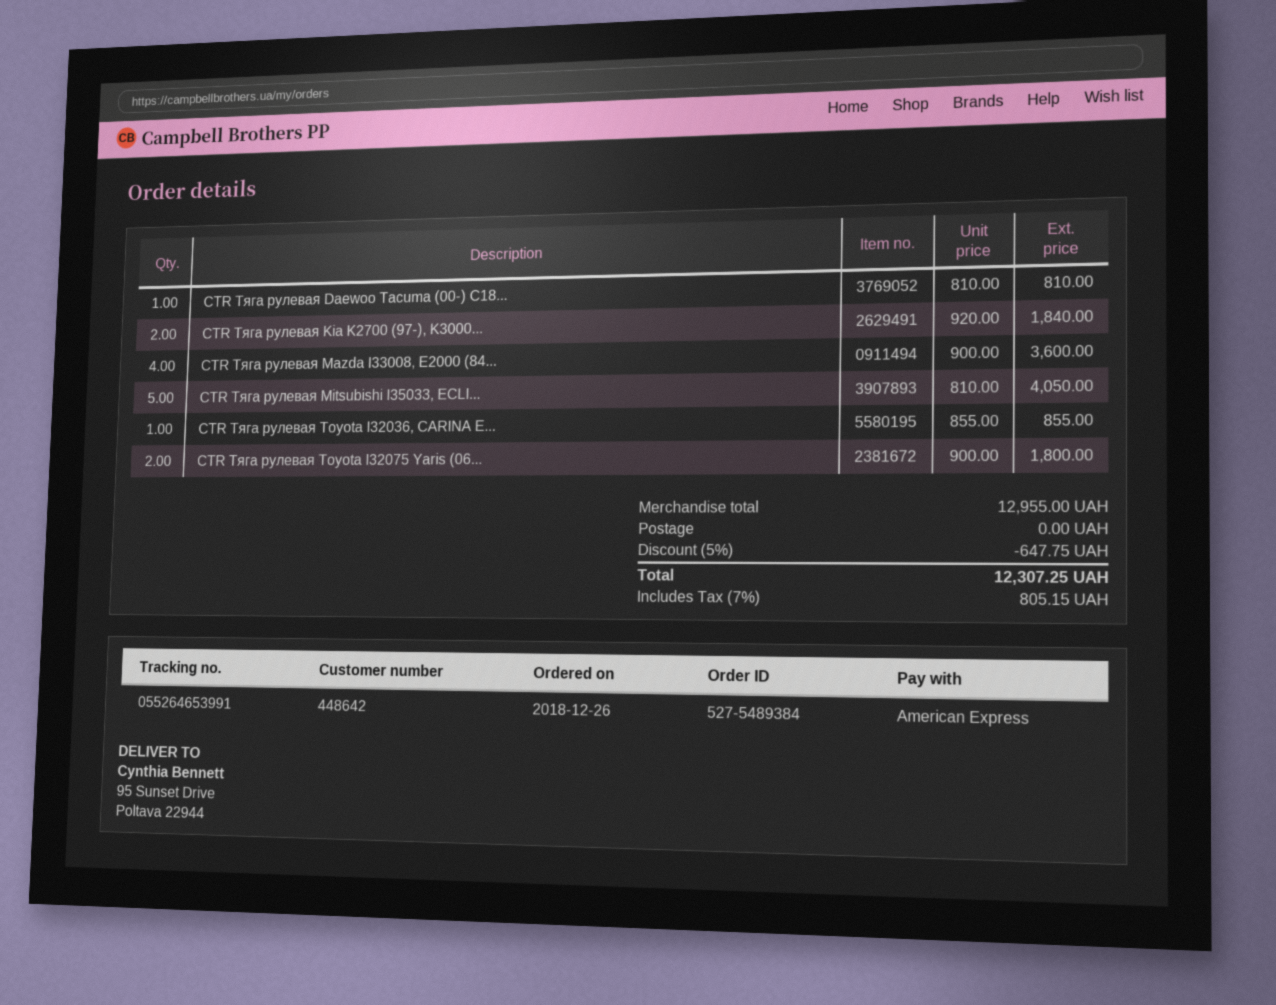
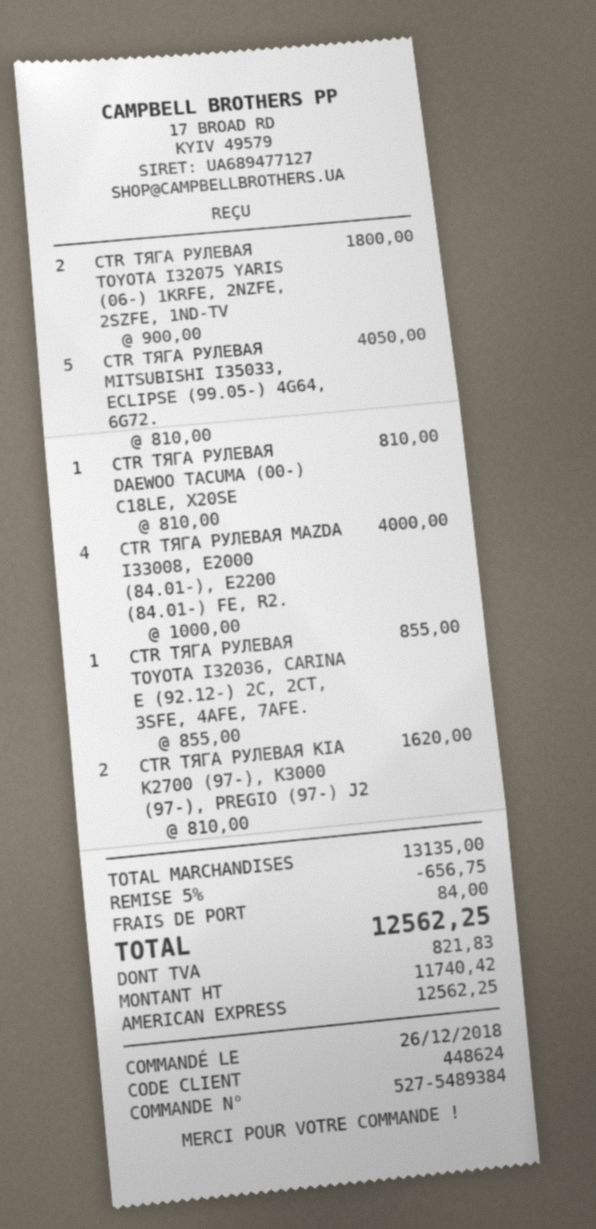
customer number: 448642 -> 448624
CTR Тяга рулевая Kia K2700 (97-), K3000...: 2 x 920.00 = 1840.00 -> 2 x 810.00 = 1620.00
CTR Тяга рулевая Mazda I33008, E2000 (84...: 4 x 900.00 = 3600.00 -> 4 x 1000.00 = 4000.00
subtotal: 12955.00 -> 13135.00
discount: 5% = 647.75 -> 5% = 656.75
shipping: 0.00 -> 84.00
tax: 805.15 -> 821.83
total: 12307.25 -> 12562.25

